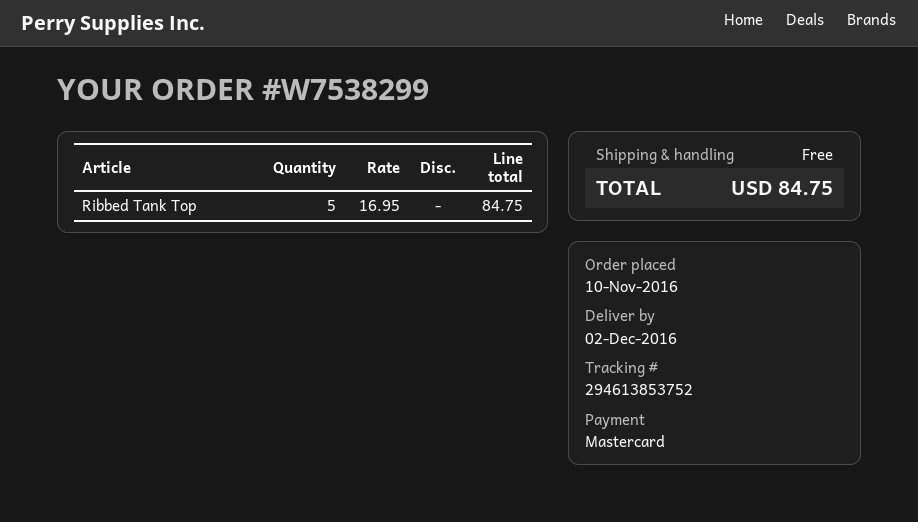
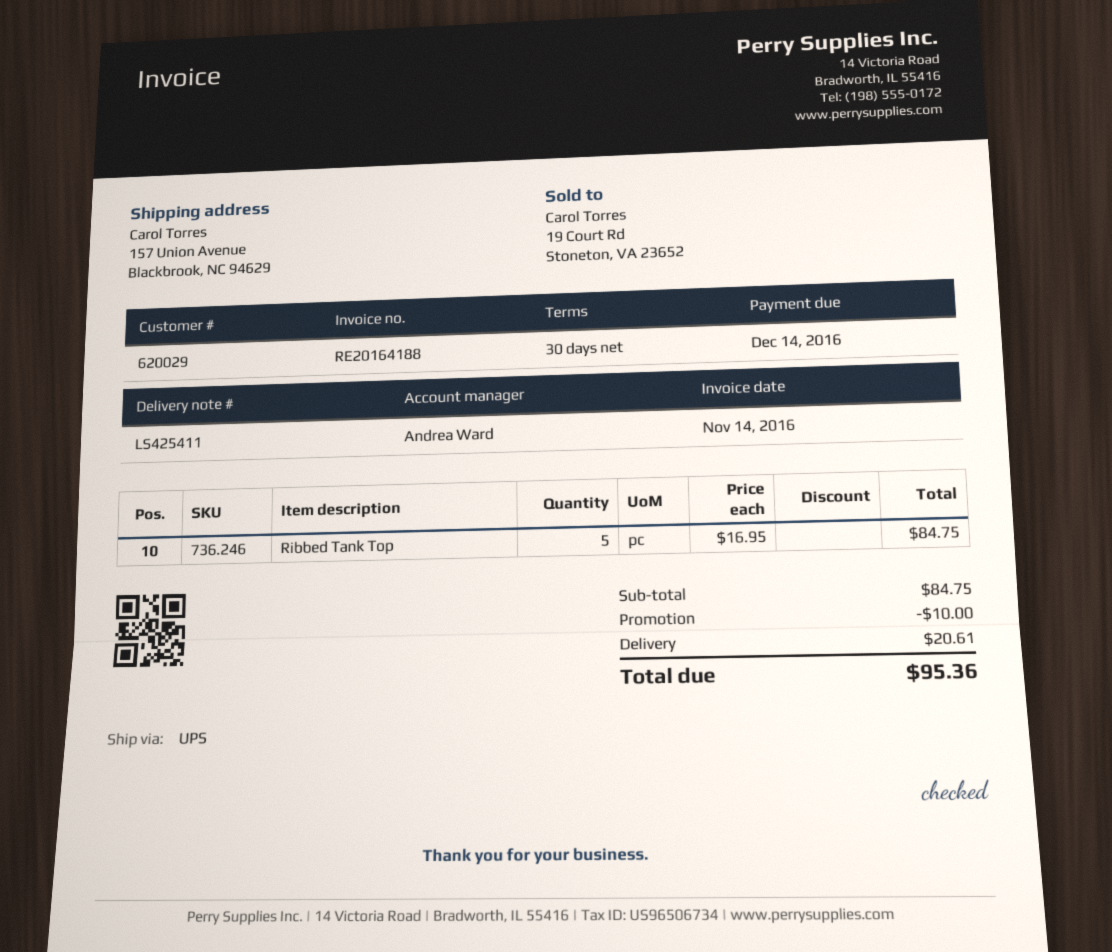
discount: none -> 10.00
shipping: 0.00 -> 20.61
total: 84.75 -> 95.36

